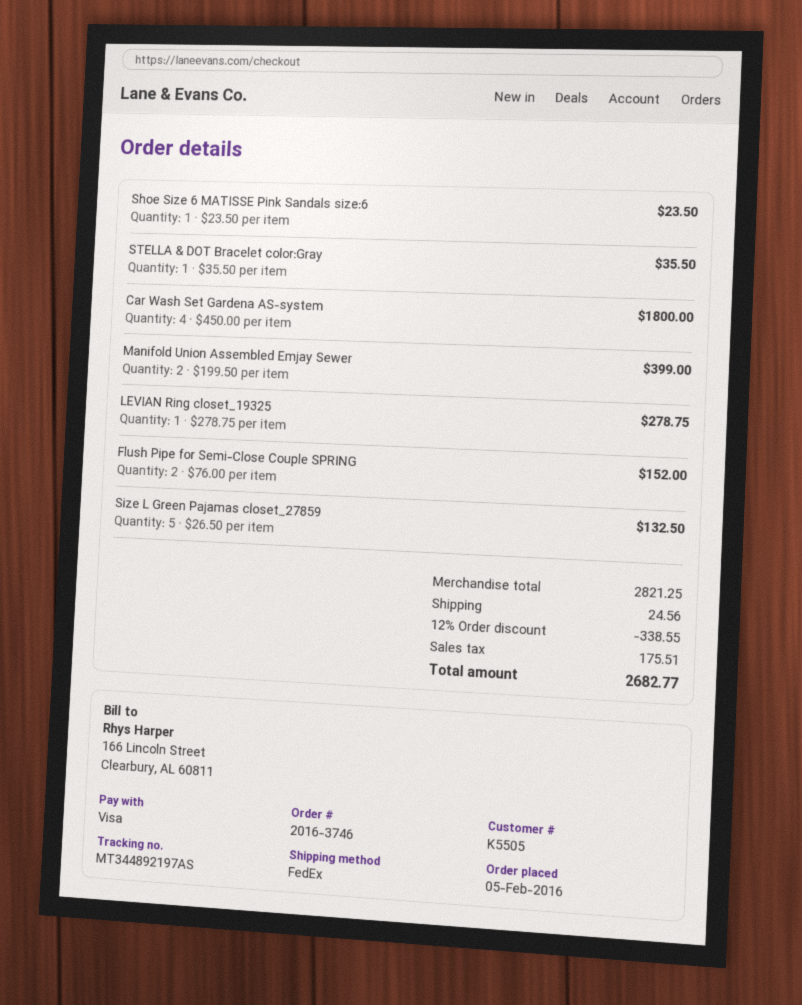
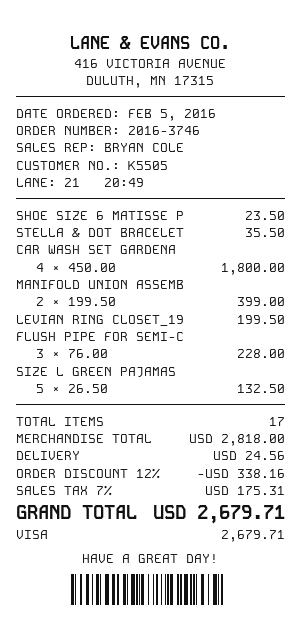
LEVIAN Ring closet_19325: 1 x 278.75 = 278.75 -> 1 x 199.50 = 199.50
Flush Pipe for Semi-Close Couple SPRING: 2 x 76.00 = 152.00 -> 3 x 76.00 = 228.00
subtotal: 2821.25 -> 2818.00
discount: 12% = 338.55 -> 12% = 338.16
tax: 175.51 -> 175.31
total: 2682.77 -> 2679.71

